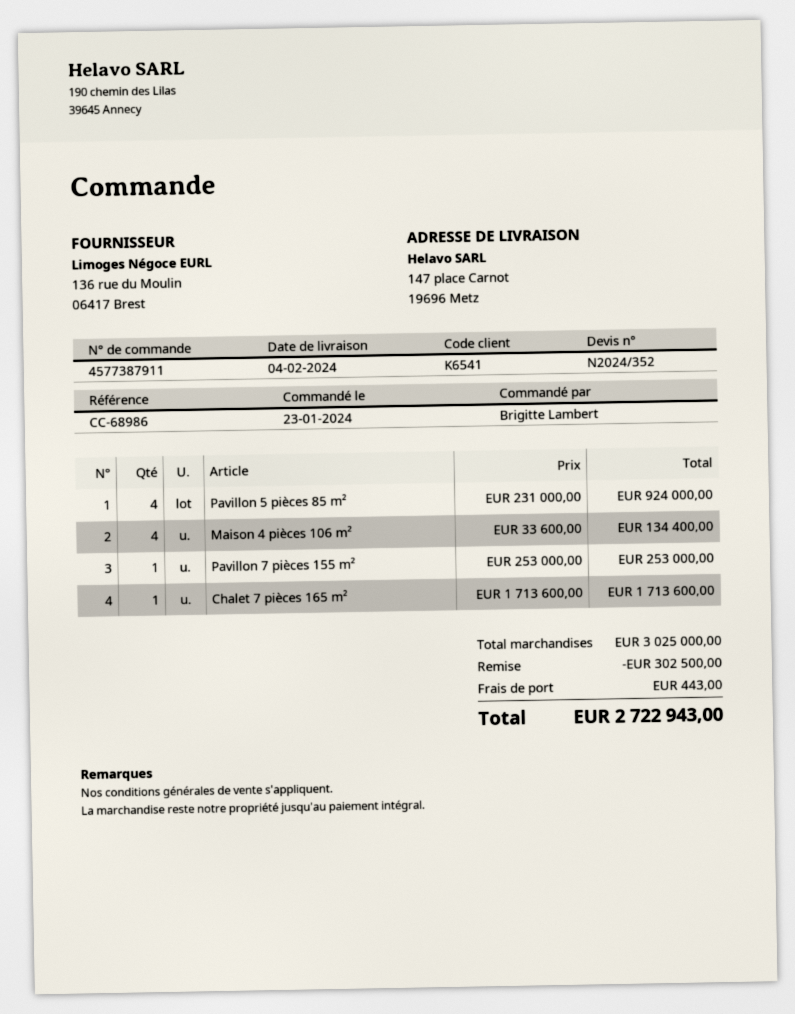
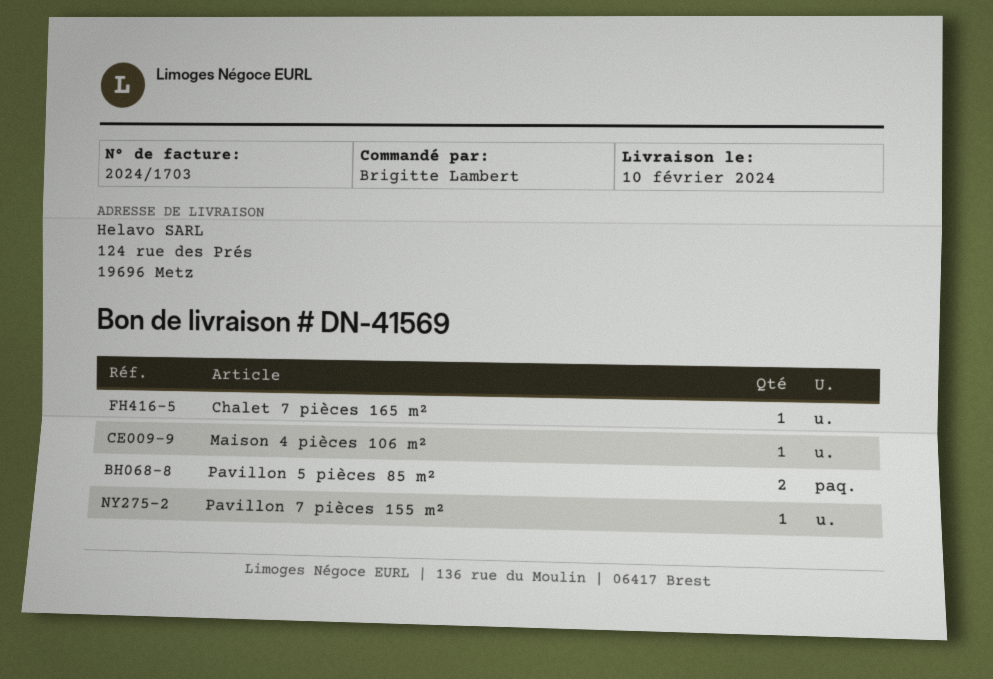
delivery date: 2024-02-04 -> 2024-02-10
ship to: 147 place Carnot, 19696 Metz -> 124 rue des Prés, 19696 Metz
Pavillon 5 pièces 85 m²: 4 -> 2
Maison 4 pièces 106 m²: 4 -> 1

